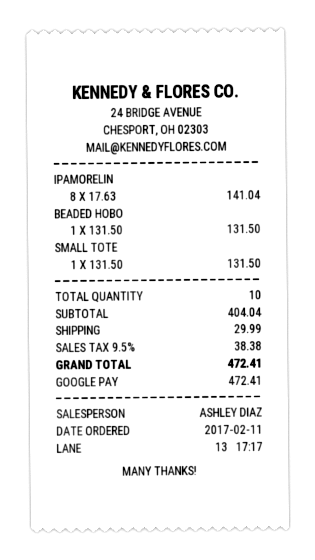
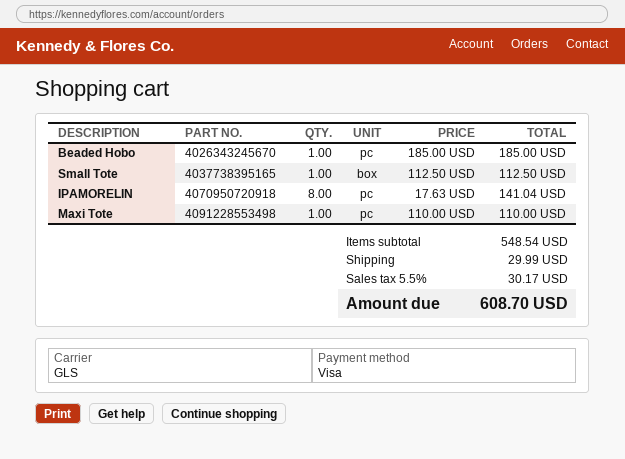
payment method: Google Pay -> Visa
BEADED HOBO: 1 x 131.50 = 131.50 -> 1 x 185.00 = 185.00
SMALL TOTE: 1 x 131.50 = 131.50 -> 1 x 112.50 = 112.50
Maxi Tote: none -> 1 x 110.00 = 110.00
subtotal: 404.04 -> 548.54
tax: 9.5% = 38.38 -> 5.5% = 30.17
total: 472.41 -> 608.70

